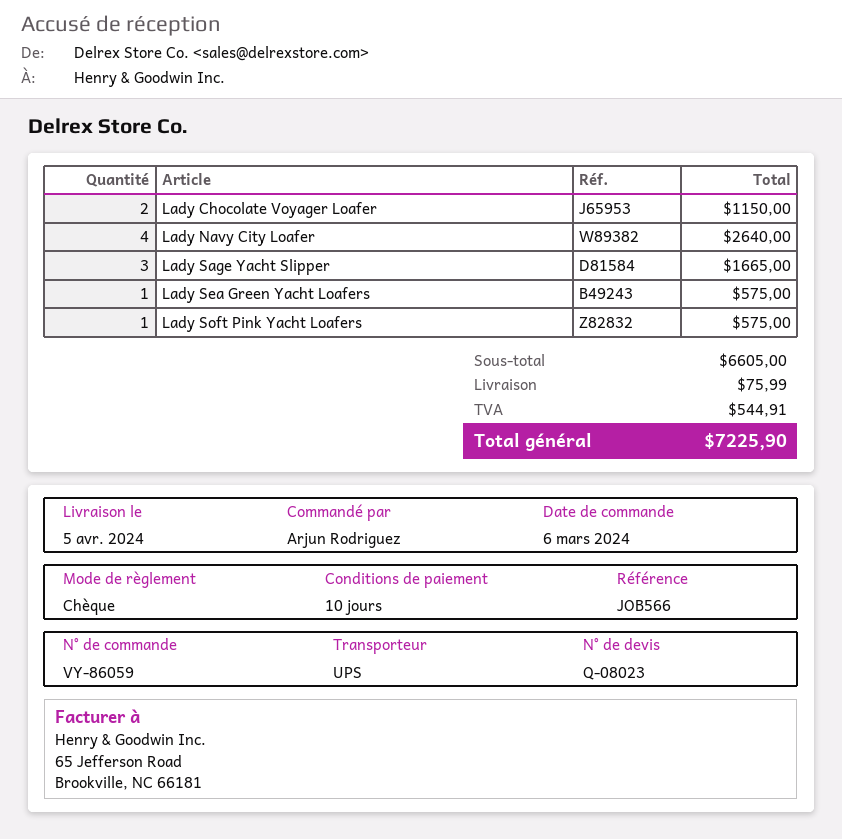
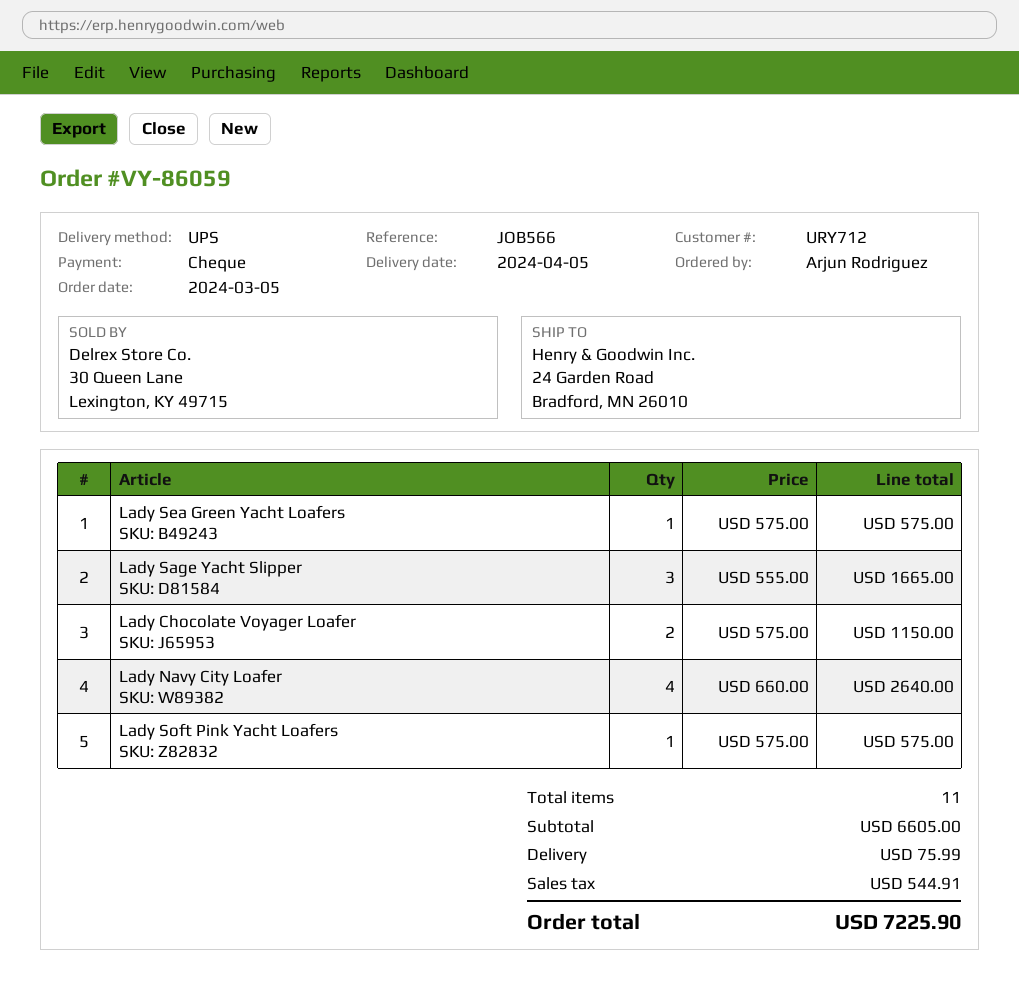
order date: 2024-03-06 -> 2024-03-05

